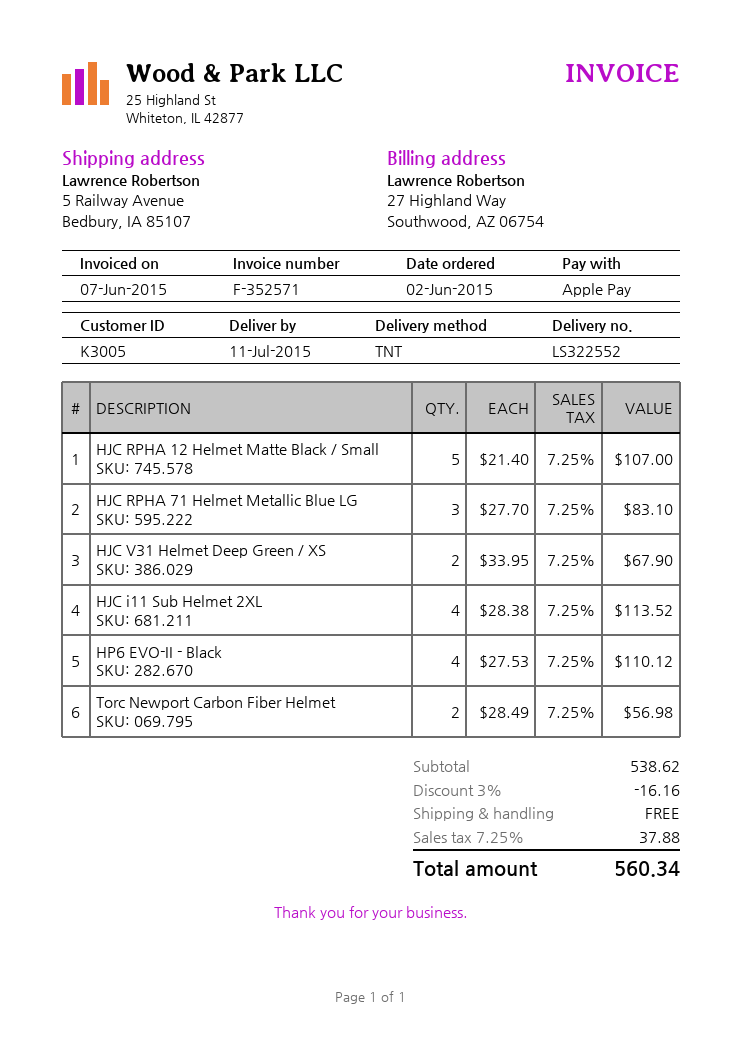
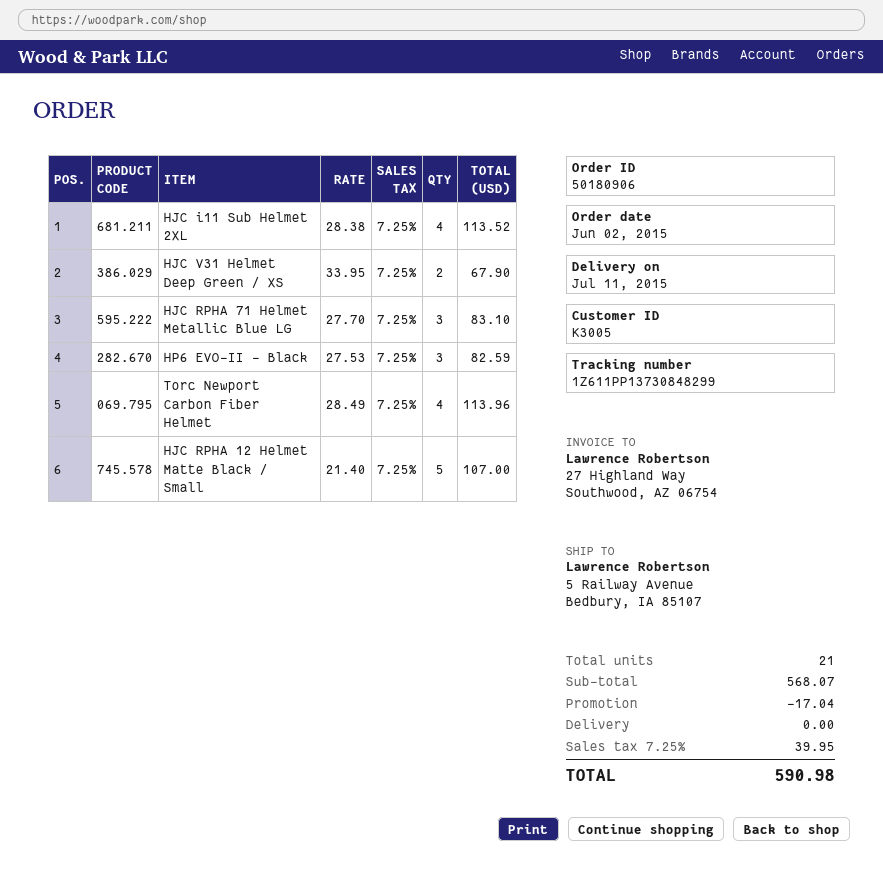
HP6 EVO-II - Black: 4 x 27.53 = 110.12 -> 3 x 27.53 = 82.59
Torc Newport Carbon Fiber Helmet: 2 x 28.49 = 56.98 -> 4 x 28.49 = 113.96
subtotal: 538.62 -> 568.07
discount: 16.16 -> 17.04
tax: 7.25% = 37.88 -> 7.25% = 39.95
total: 560.34 -> 590.98

